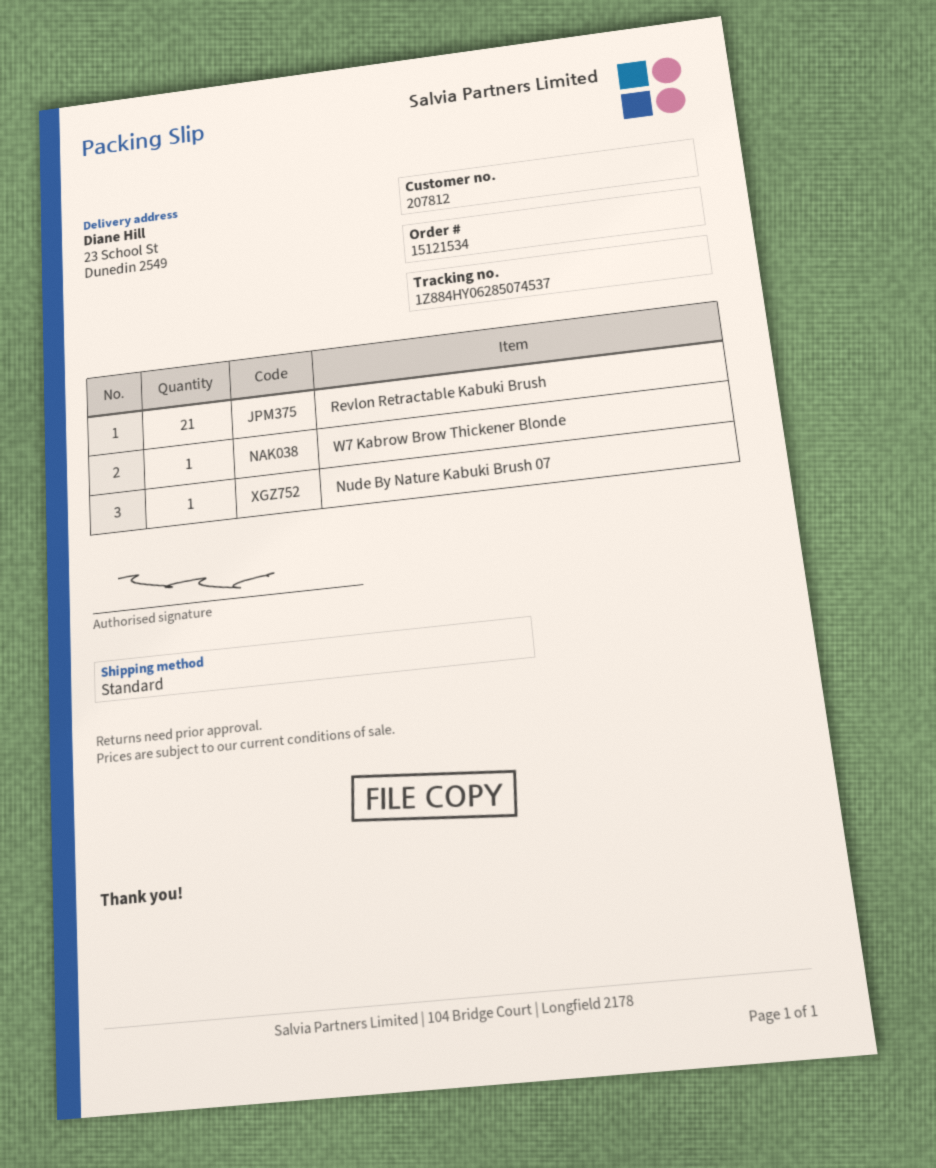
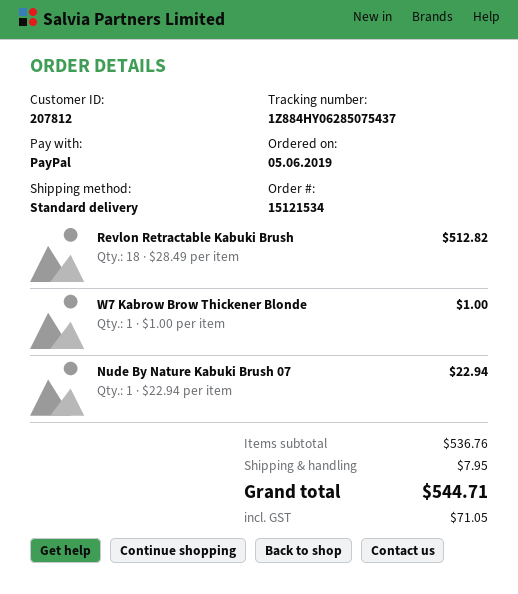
tracking number: 1Z884HY06285074537 -> 1Z884HY06285075437
Revlon Retractable Kabuki Brush: 21 -> 18

